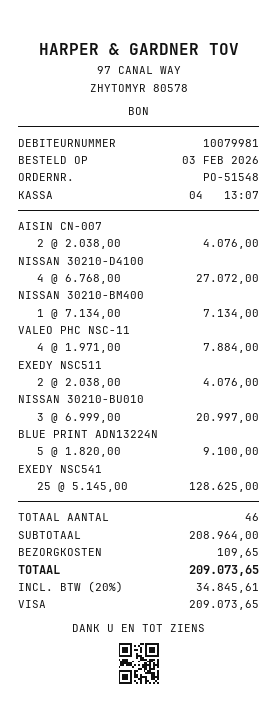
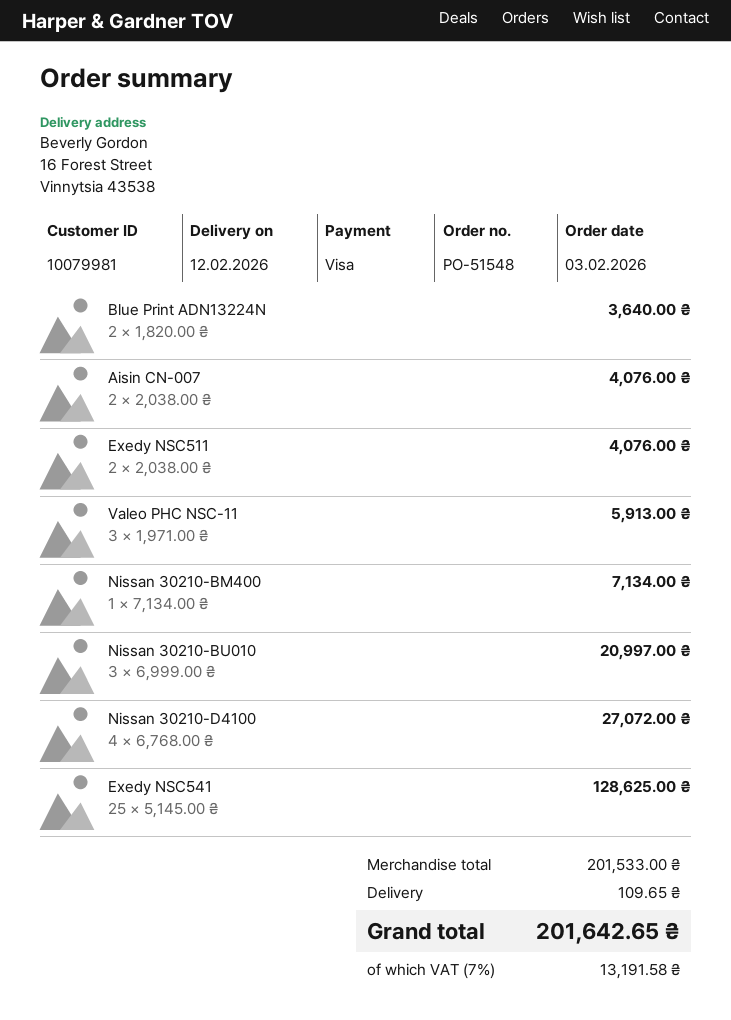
VALEO PHC NSC-11: 4 x 1971.00 = 7884.00 -> 3 x 1971.00 = 5913.00
BLUE PRINT ADN13224N: 5 x 1820.00 = 9100.00 -> 2 x 1820.00 = 3640.00
subtotal: 208964.00 -> 201533.00
tax: 20% = 34845.61 -> 7% = 13191.58
total: 209073.65 -> 201642.65

